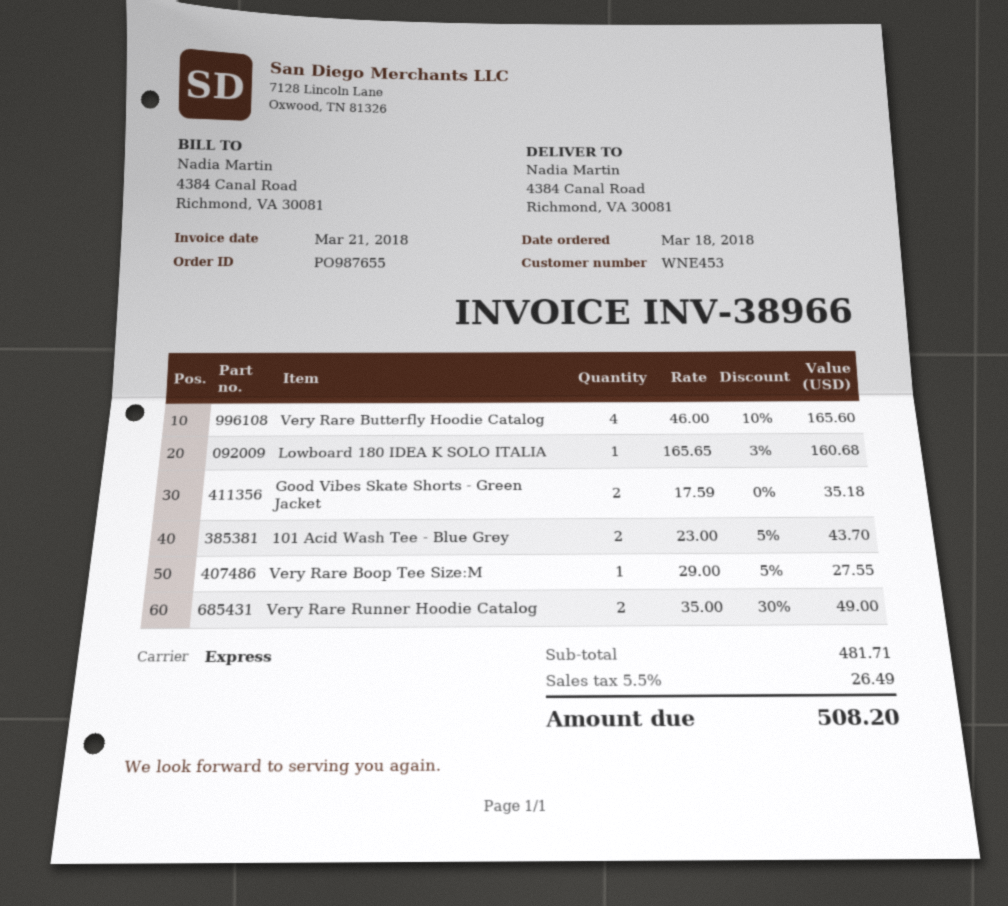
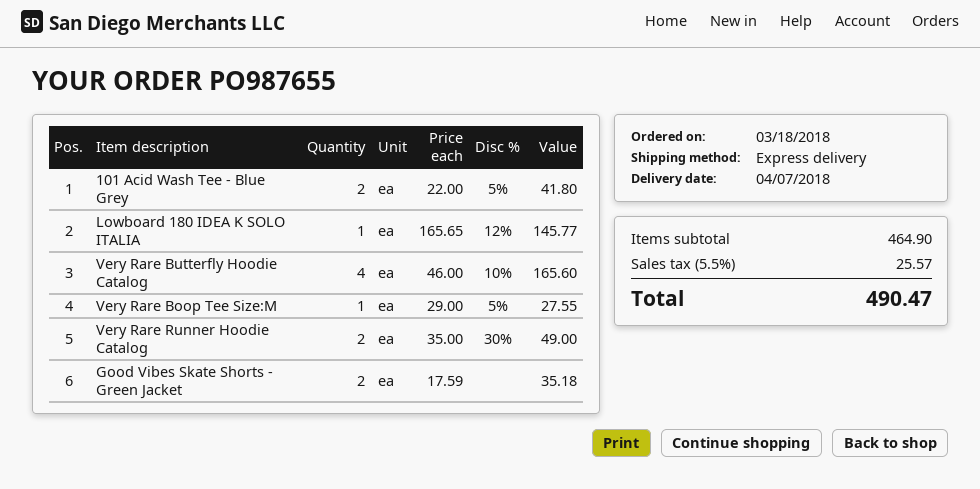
Lowboard 180 IDEA K SOLO ITALIA: 1 x 165.65 - 3% = 160.68 -> 1 x 165.65 - 12% = 145.77
101 Acid Wash Tee - Blue Grey: 2 x 23.00 - 5% = 43.70 -> 2 x 22.00 - 5% = 41.80
subtotal: 481.71 -> 464.90
tax: 5.5% = 26.49 -> 5.5% = 25.57
total: 508.20 -> 490.47

